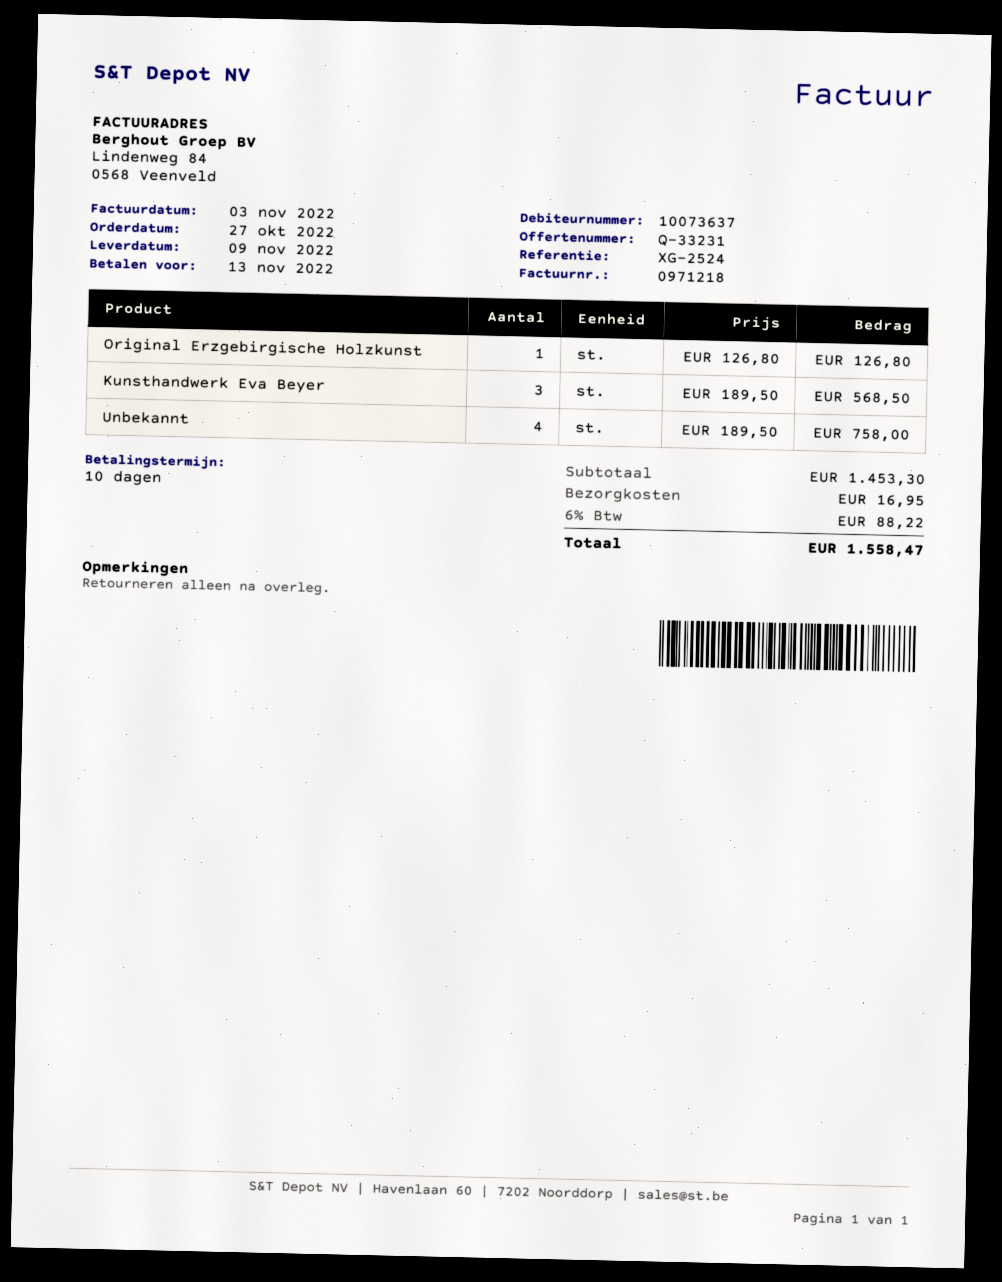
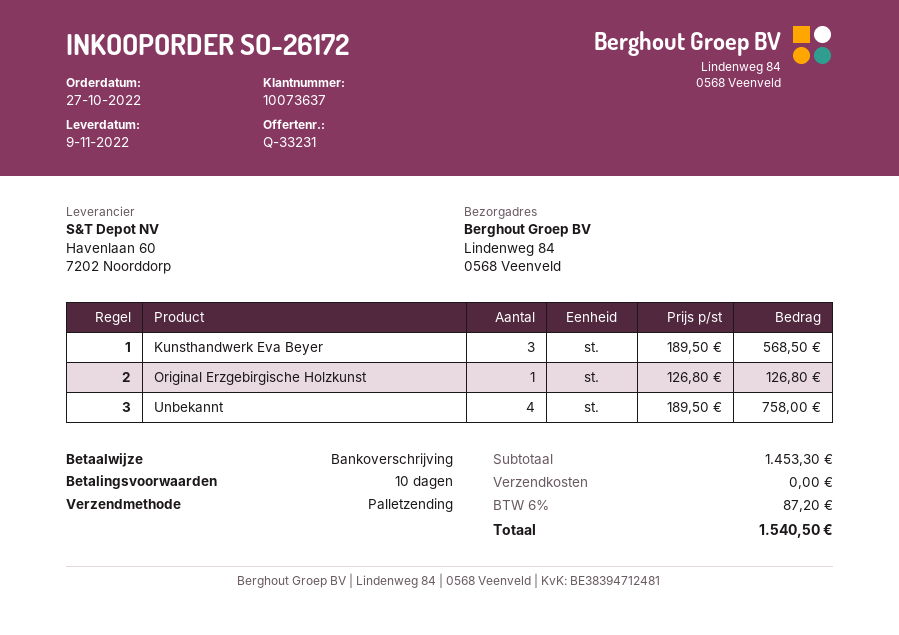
shipping: 16.95 -> 0.00
tax: 6% = 88.22 -> 6% = 87.20
total: 1558.47 -> 1540.50

